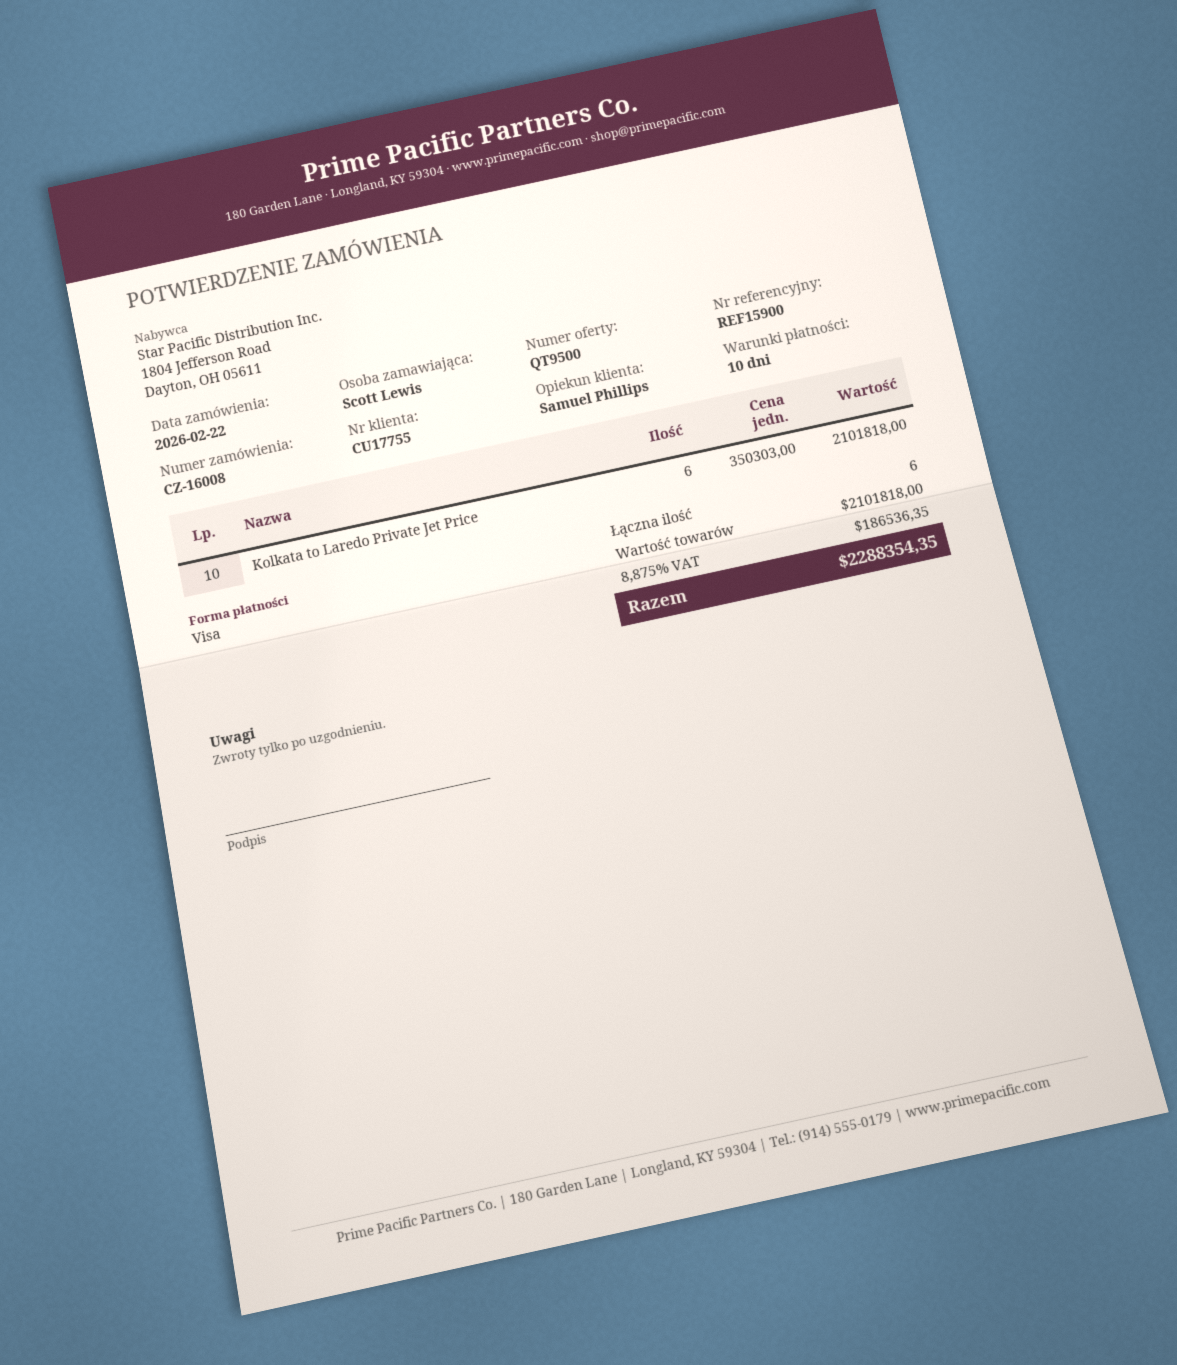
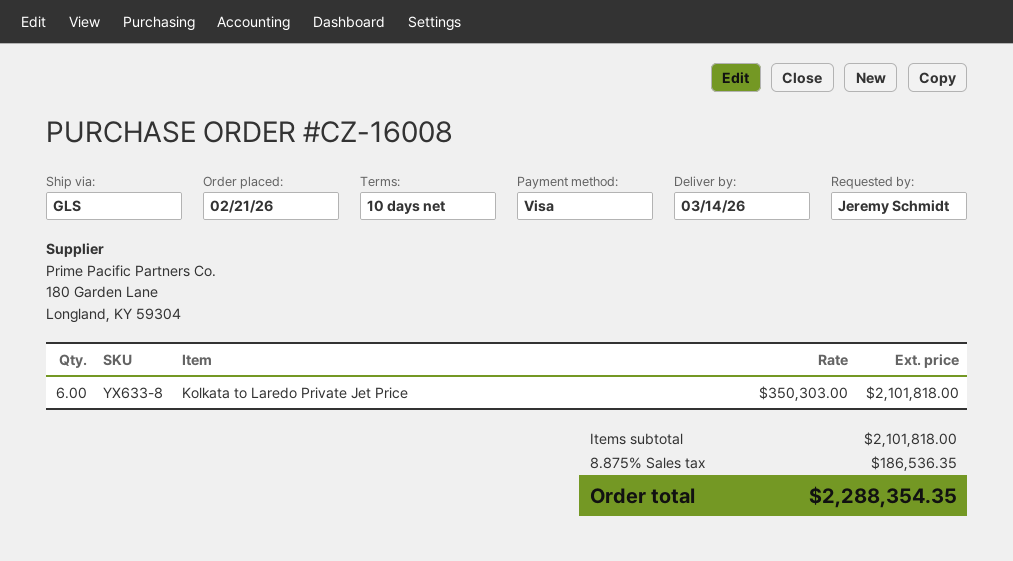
order date: 2026-02-22 -> 2026-02-21
ordered by: Scott Lewis -> Jeremy Schmidt

